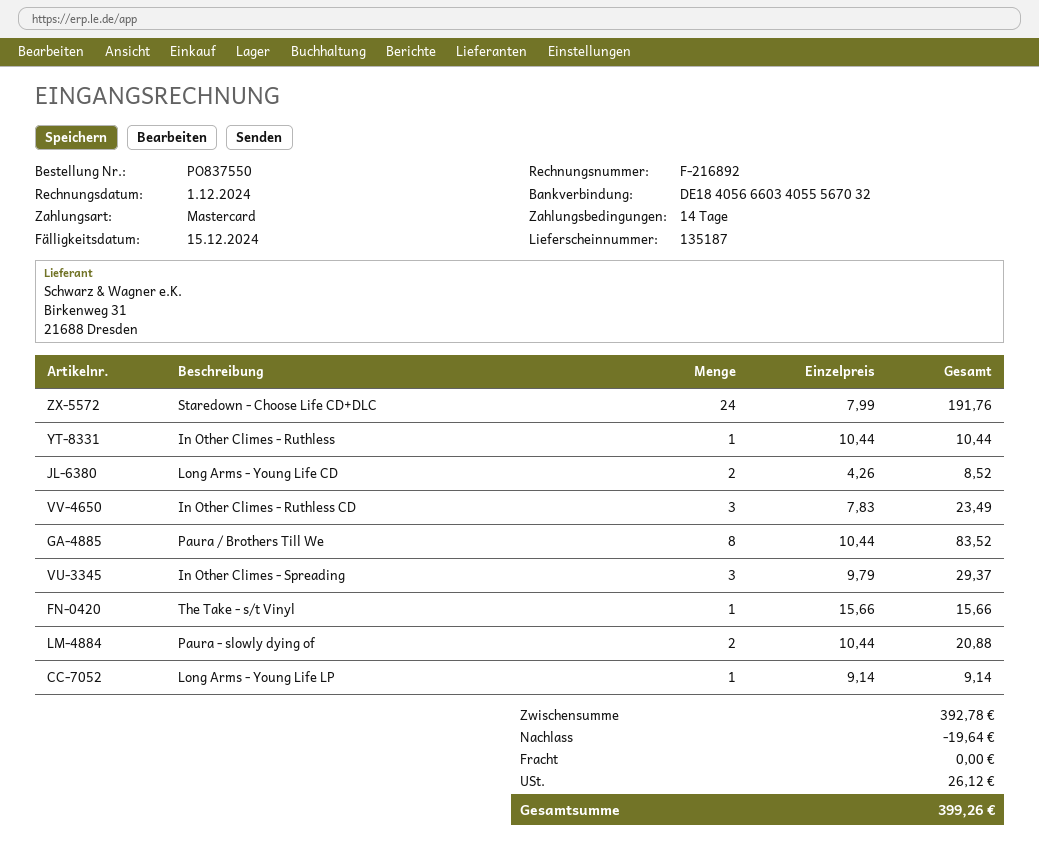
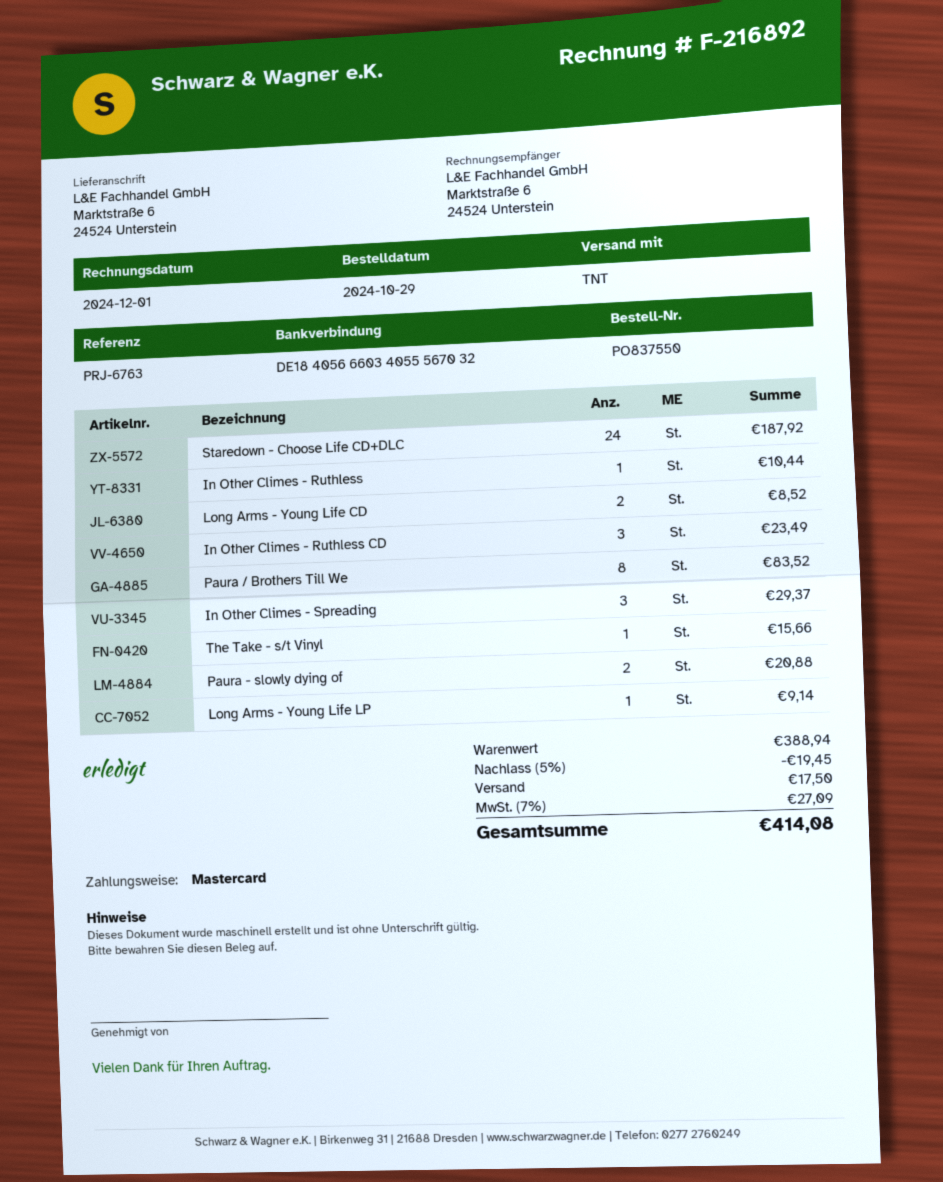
Staredown - Choose Life CD+DLC: 24 for 191.76 -> 24 for 187.92
subtotal: 392.78 -> 388.94
discount: 19.64 -> 19.45
shipping: 0.00 -> 17.50
tax: 26.12 -> 27.09
total: 399.26 -> 414.08

